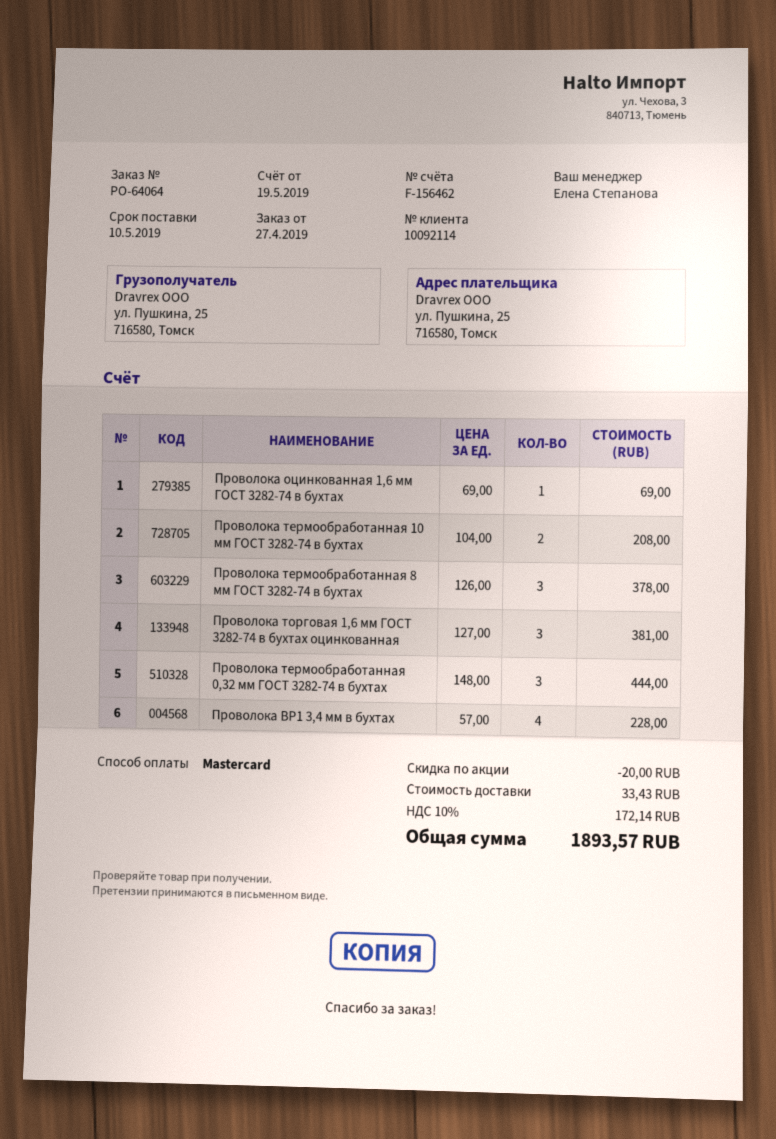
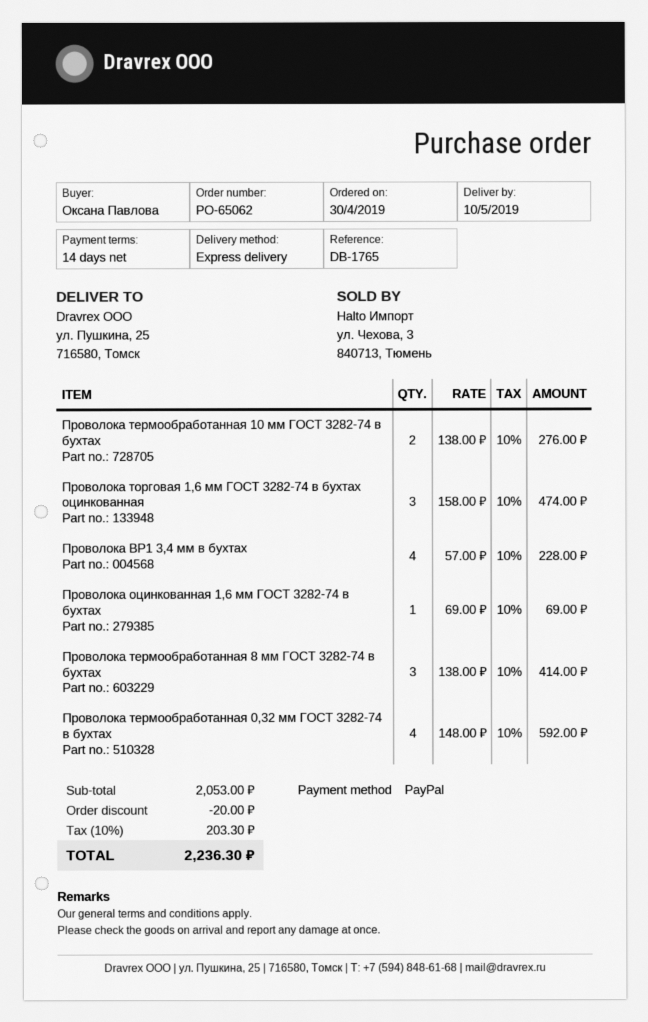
order number: PO-64064 -> PO-65062
order date: 2019-04-27 -> 2019-04-30
payment method: Mastercard -> PayPal
Проволока термообработанная 10 мм ГОСТ 3282-74 в бухтах: 2 x 104.00 = 208.00 -> 2 x 138.00 = 276.00
Проволока термообработанная 8 мм ГОСТ 3282-74 в бухтах: 3 x 126.00 = 378.00 -> 3 x 138.00 = 414.00
Проволока торговая 1,6 мм ГОСТ 3282-74 в бухтах оцинкованная: 3 x 127.00 = 381.00 -> 3 x 158.00 = 474.00
Проволока термообработанная 0,32 мм ГОСТ 3282-74 в бухтах: 3 x 148.00 = 444.00 -> 4 x 148.00 = 592.00
shipping: 33.43 -> none
tax: 10% = 172.14 -> 10% = 203.30
total: 1893.57 -> 2236.30

